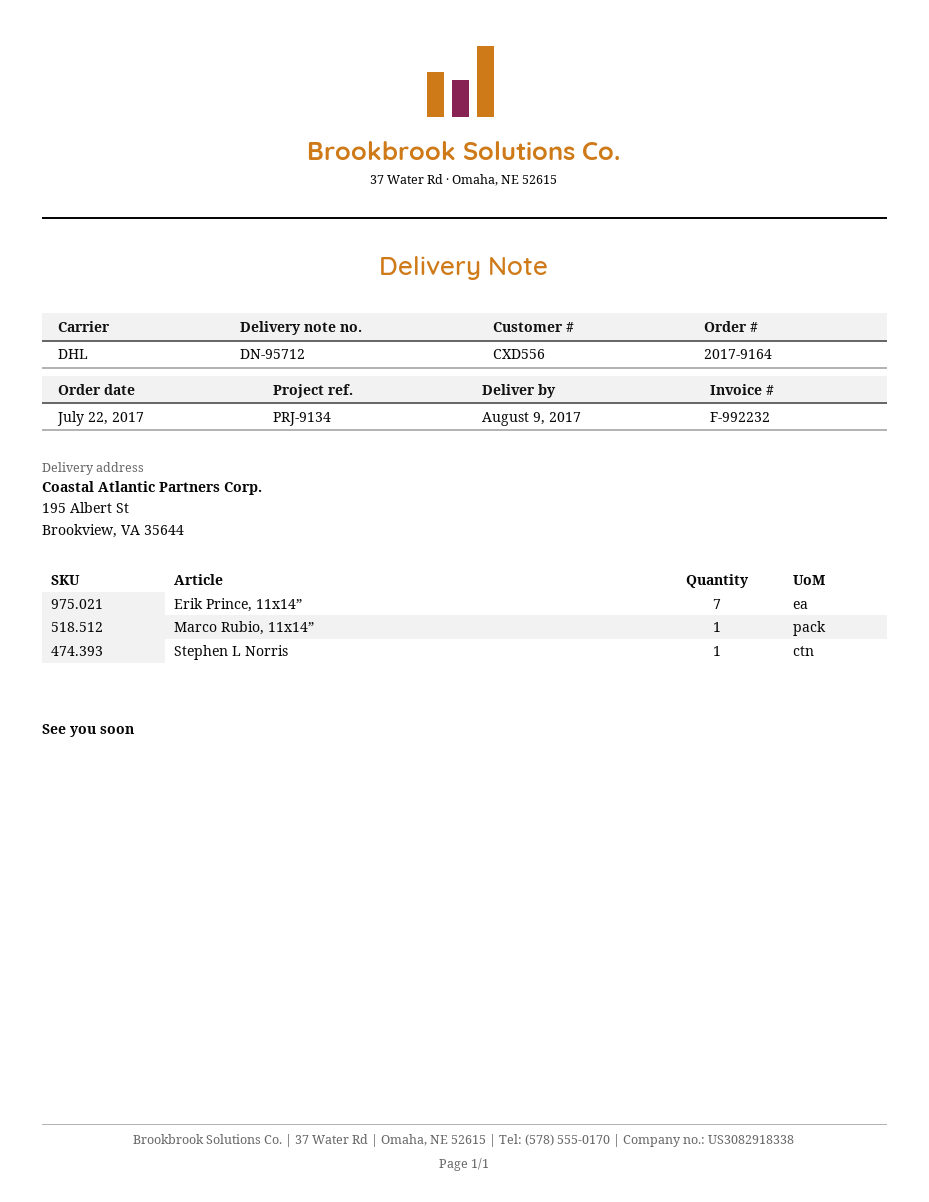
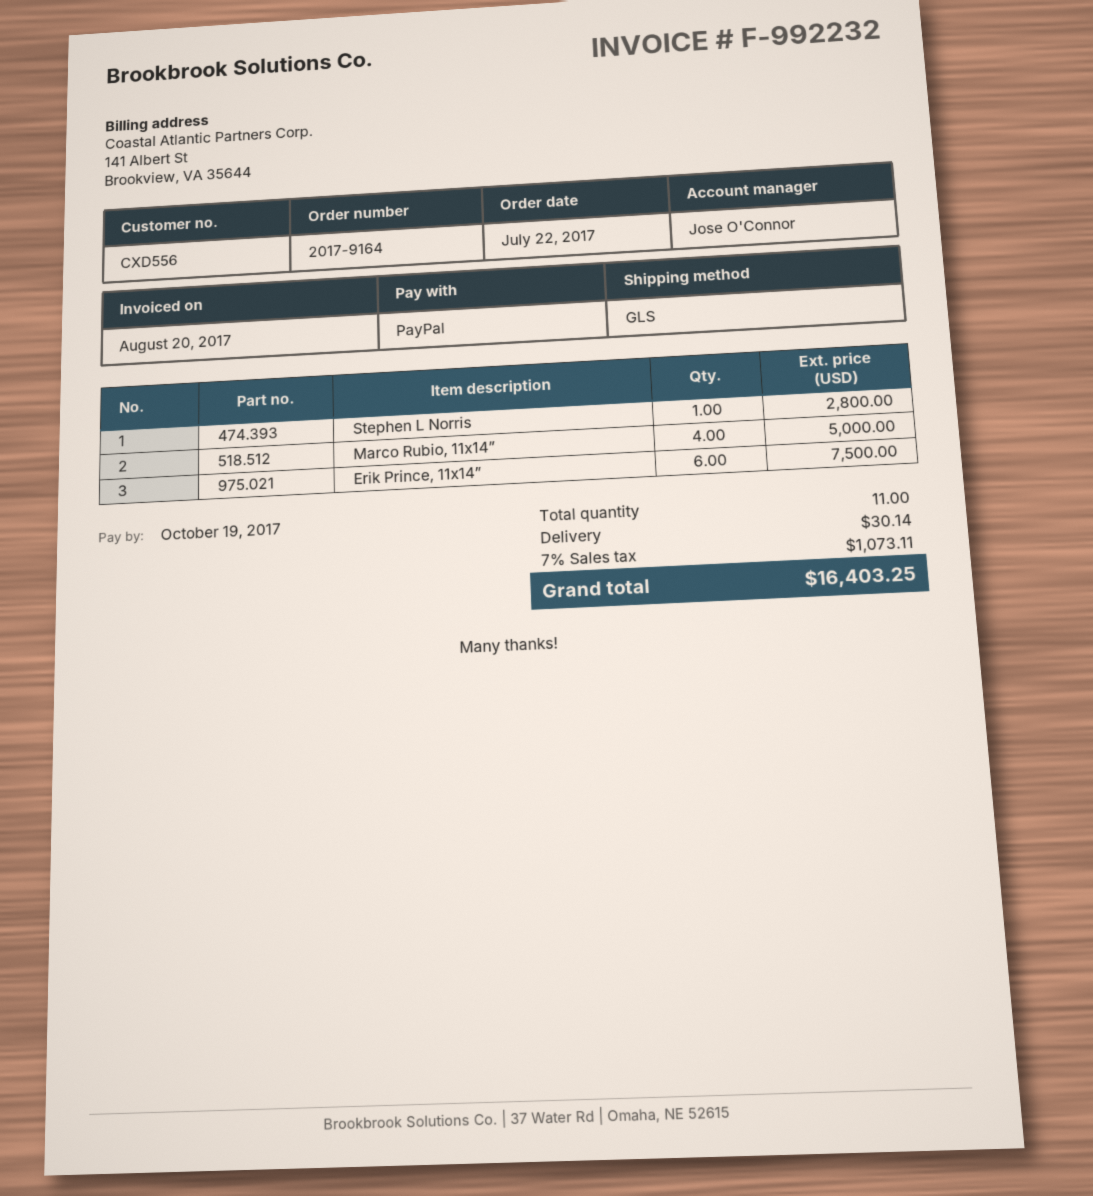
shipping method: DHL -> GLS
Erik Prince, 11x14”: 7 -> 6
Marco Rubio, 11x14”: 1 -> 4

